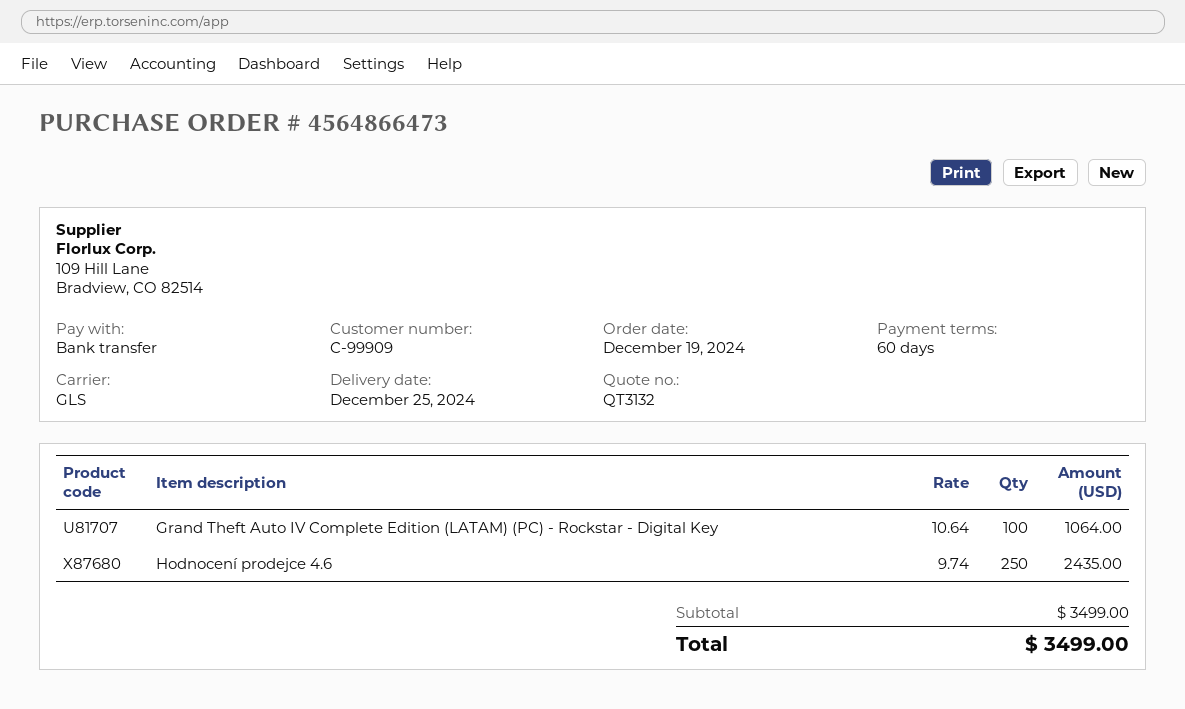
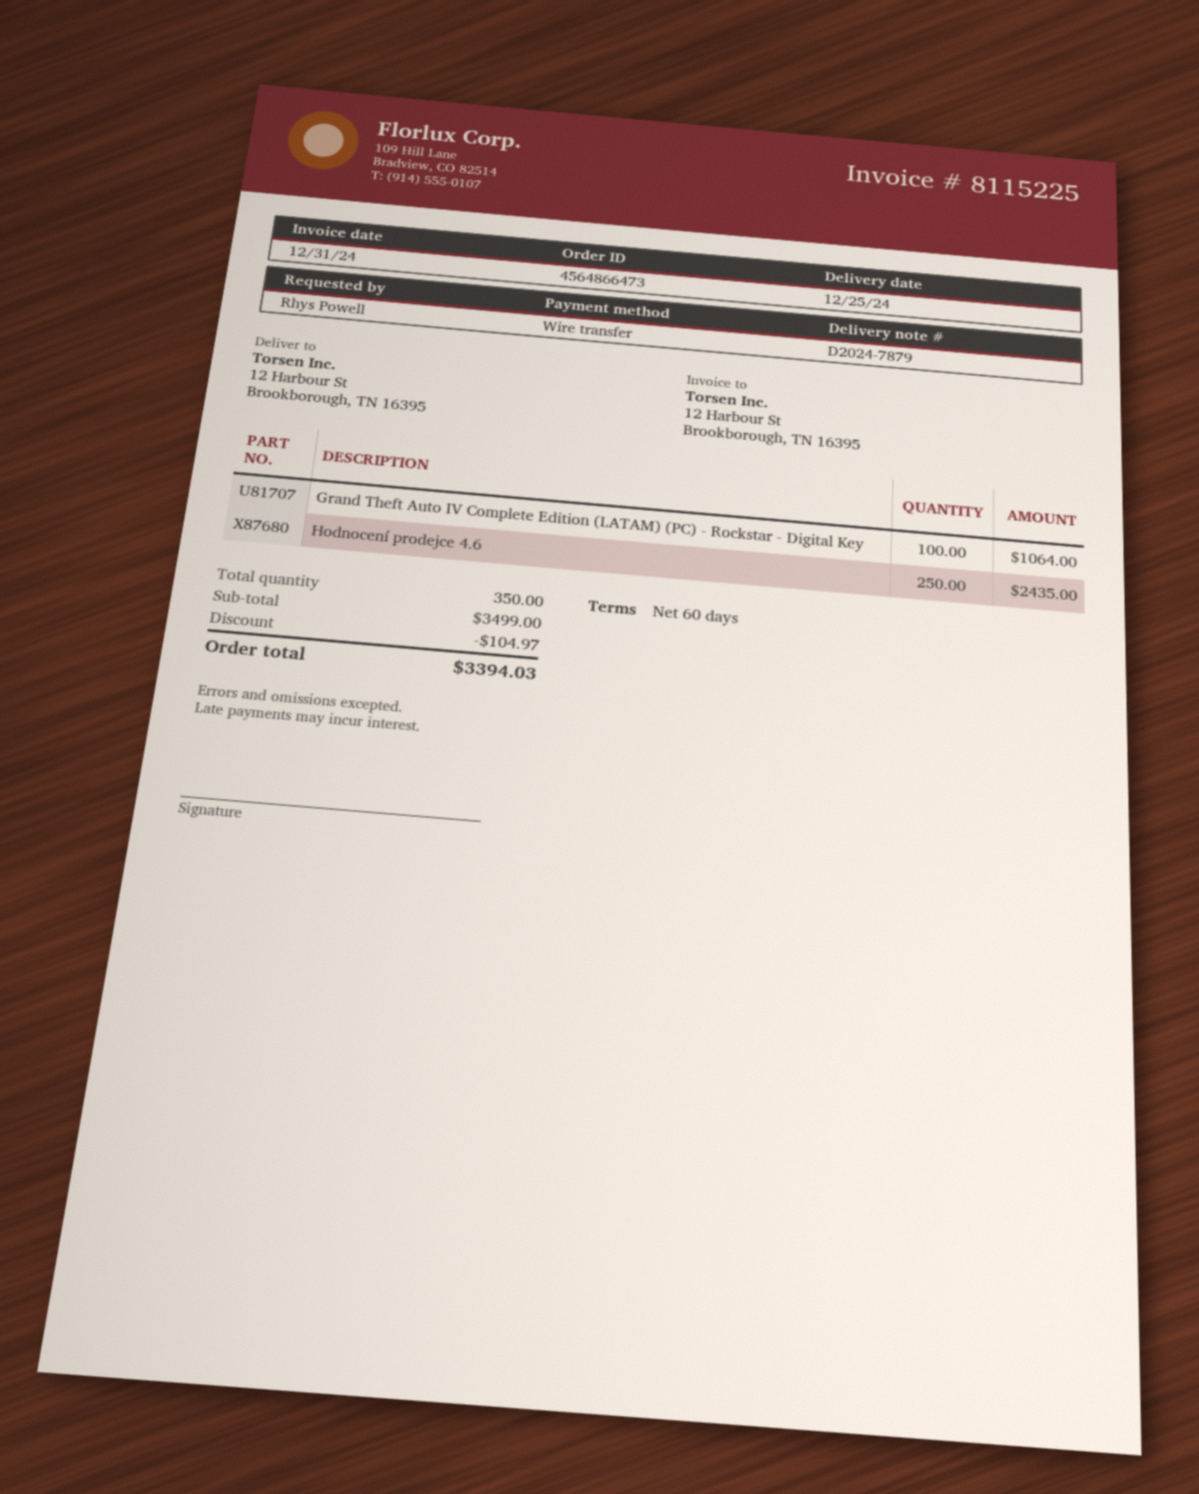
discount: none -> 104.97
total: 3499.00 -> 3394.03

